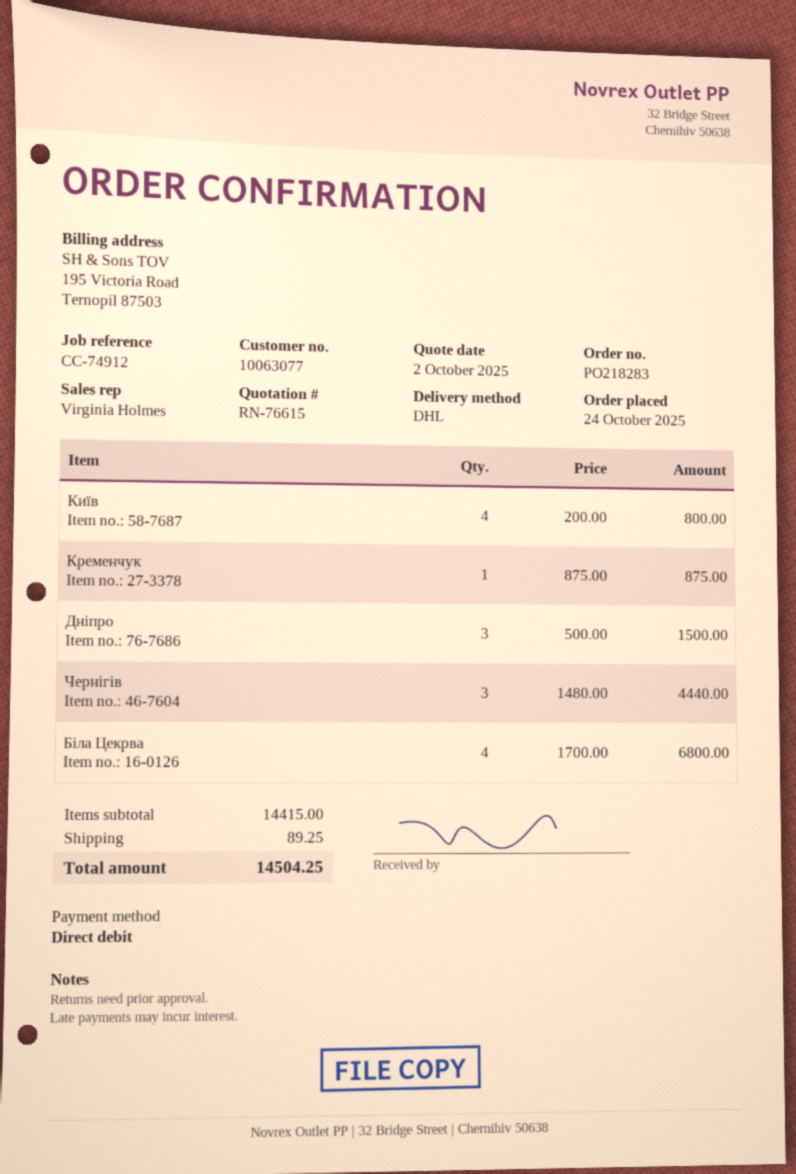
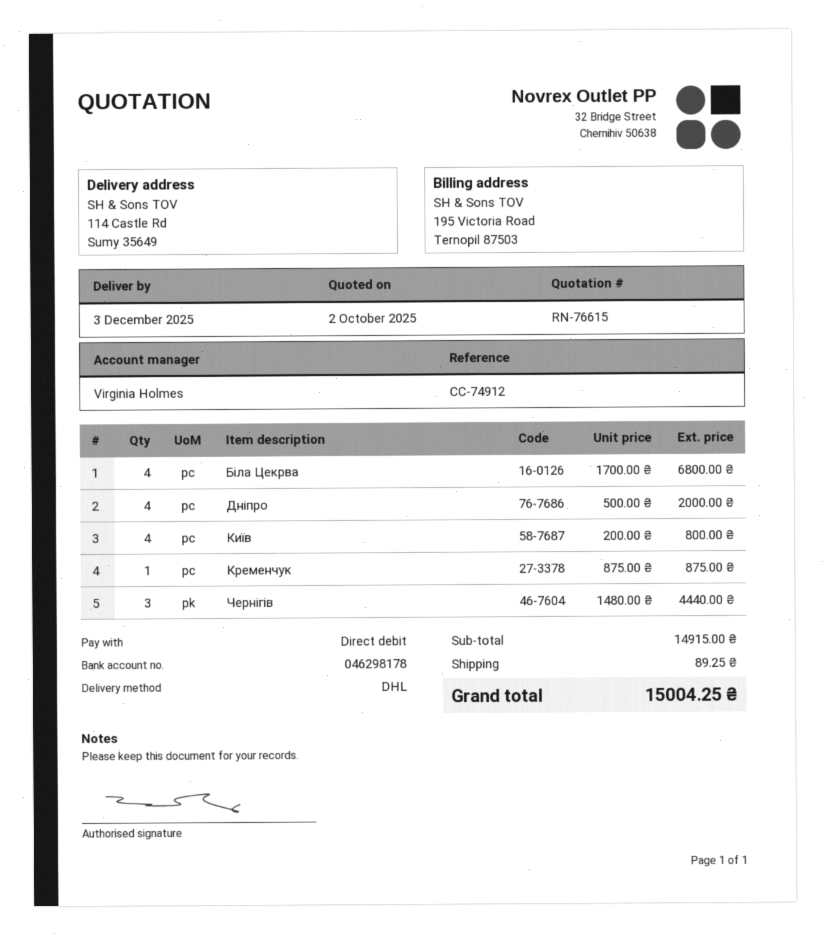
Дніпро: 3 x 500.00 = 1500.00 -> 4 x 500.00 = 2000.00
subtotal: 14415.00 -> 14915.00
total: 14504.25 -> 15004.25

